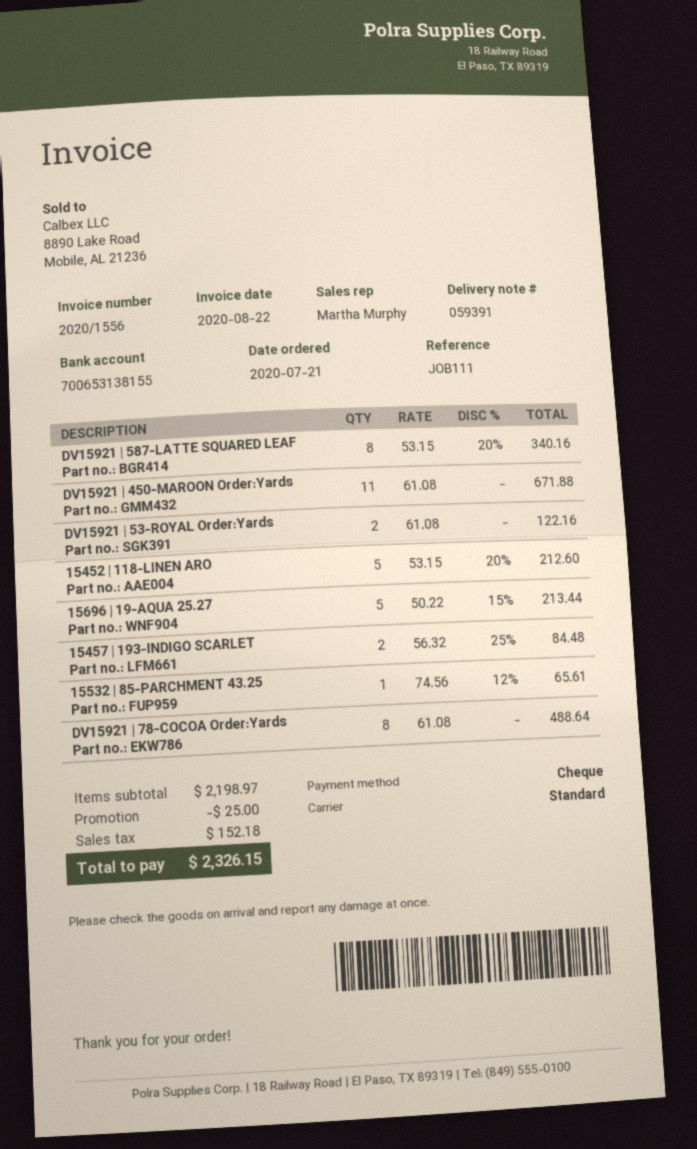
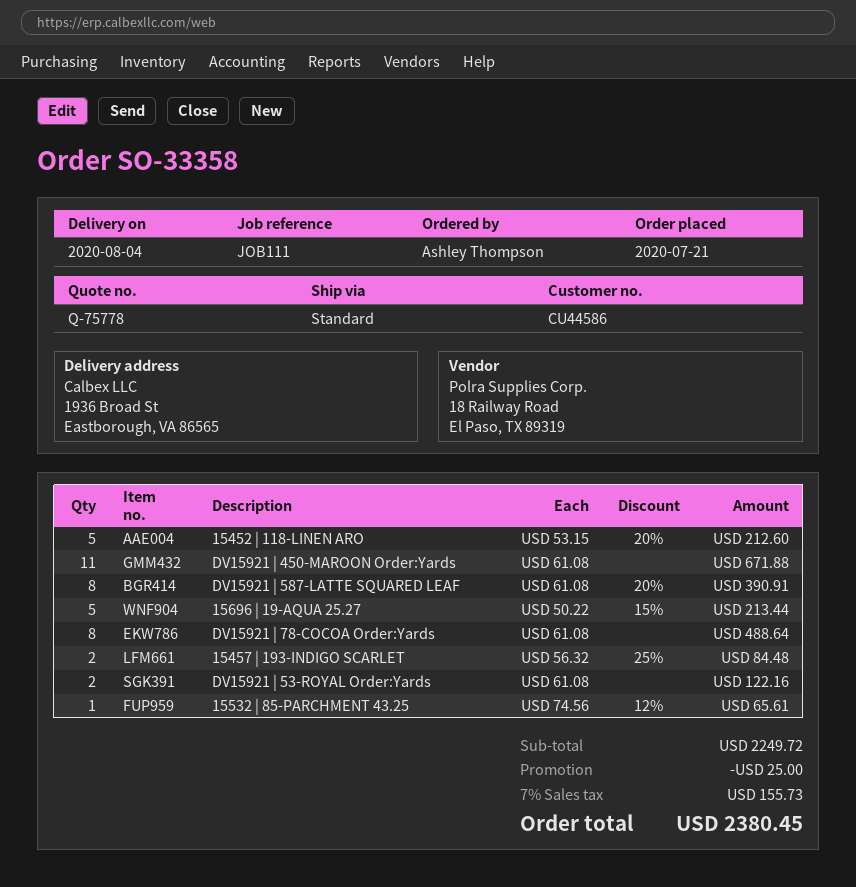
DV15921 | 587-LATTE SQUARED LEAF: 8 x 53.15 - 20% = 340.16 -> 8 x 61.08 - 20% = 390.91
subtotal: 2198.97 -> 2249.72
tax: 152.18 -> 155.73
total: 2326.15 -> 2380.45

